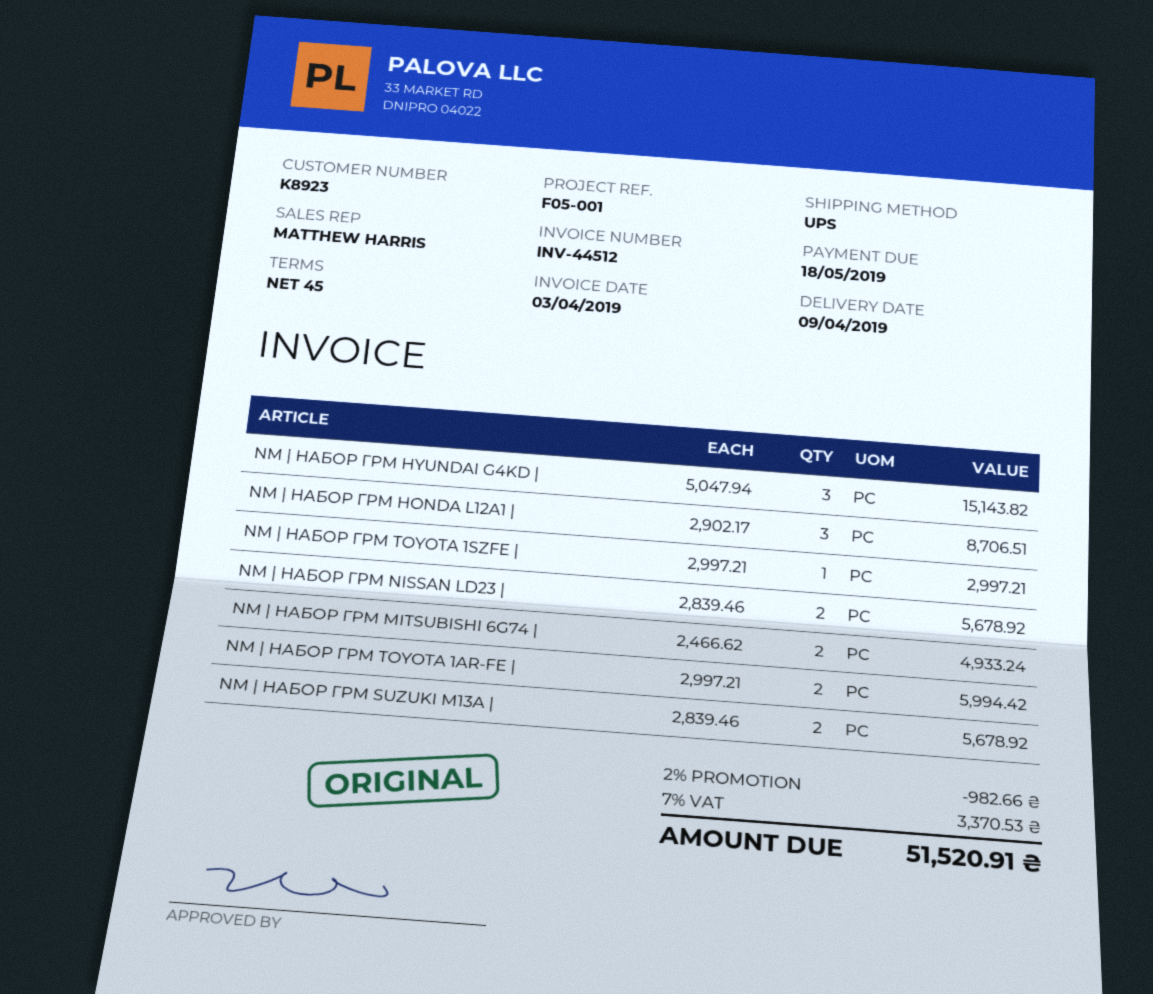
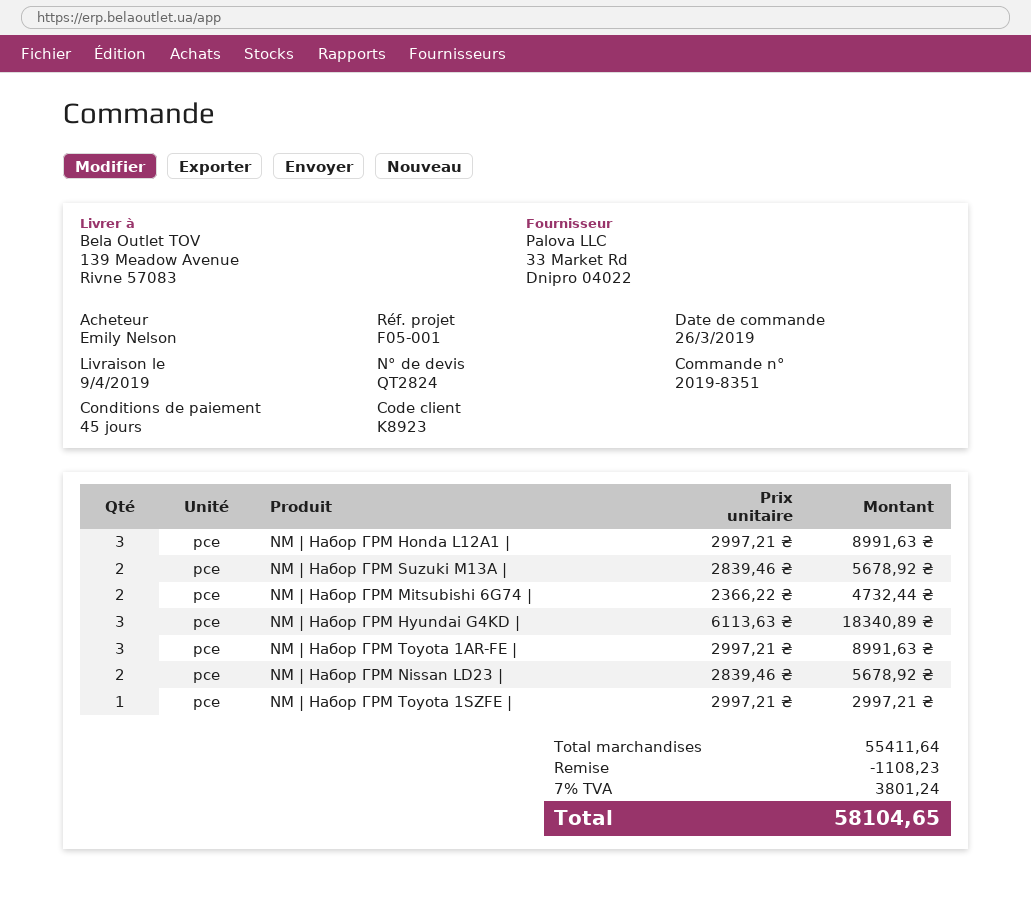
NM | НАБОР ГРМ HYUNDAI G4KD |: 3 x 5047.94 = 15143.82 -> 3 x 6113.63 = 18340.89
NM | НАБОР ГРМ HONDA L12A1 |: 3 x 2902.17 = 8706.51 -> 3 x 2997.21 = 8991.63
NM | НАБОР ГРМ MITSUBISHI 6G74 |: 2 x 2466.62 = 4933.24 -> 2 x 2366.22 = 4732.44
NM | НАБОР ГРМ TOYOTA 1AR-FE |: 2 x 2997.21 = 5994.42 -> 3 x 2997.21 = 8991.63
discount: 982.66 -> 1108.23
tax: 7% = 3370.53 -> 7% = 3801.24
total: 51520.91 -> 58104.65

